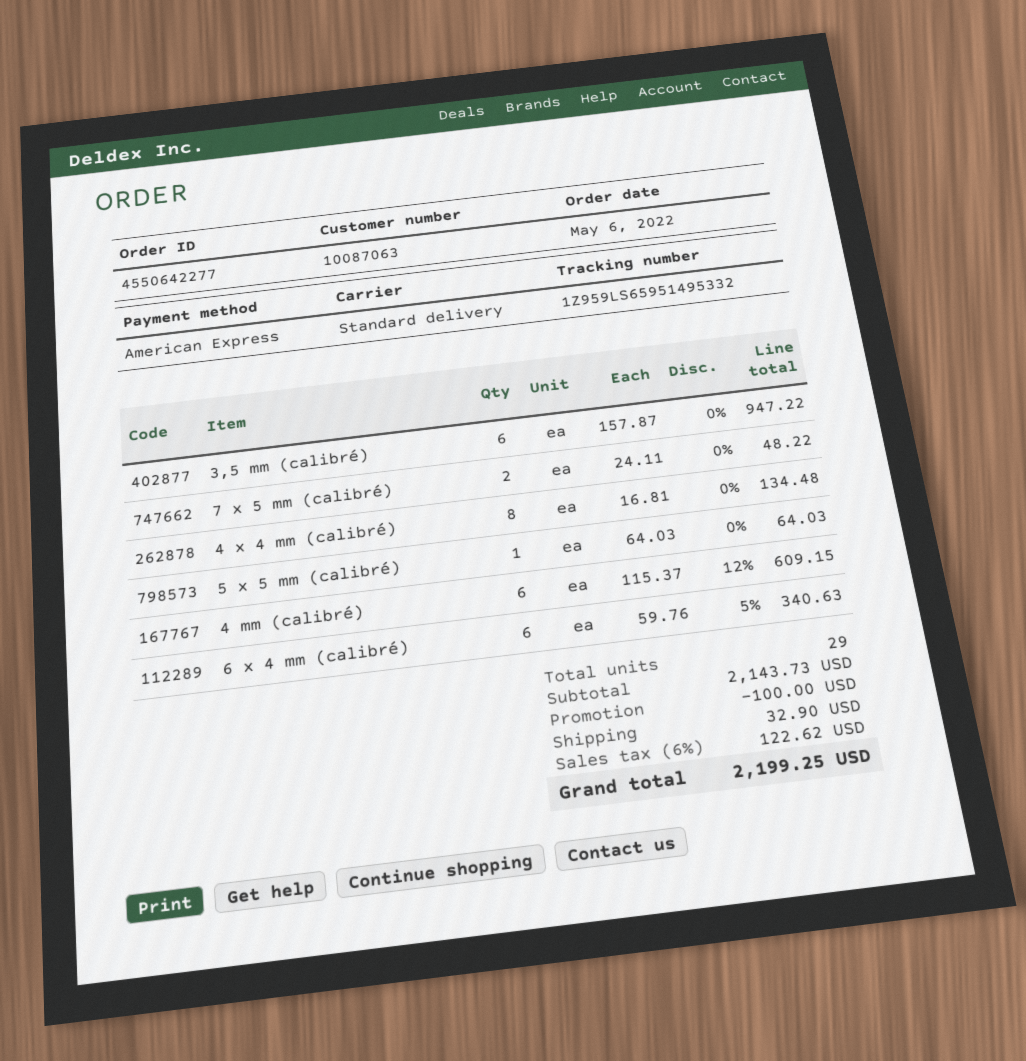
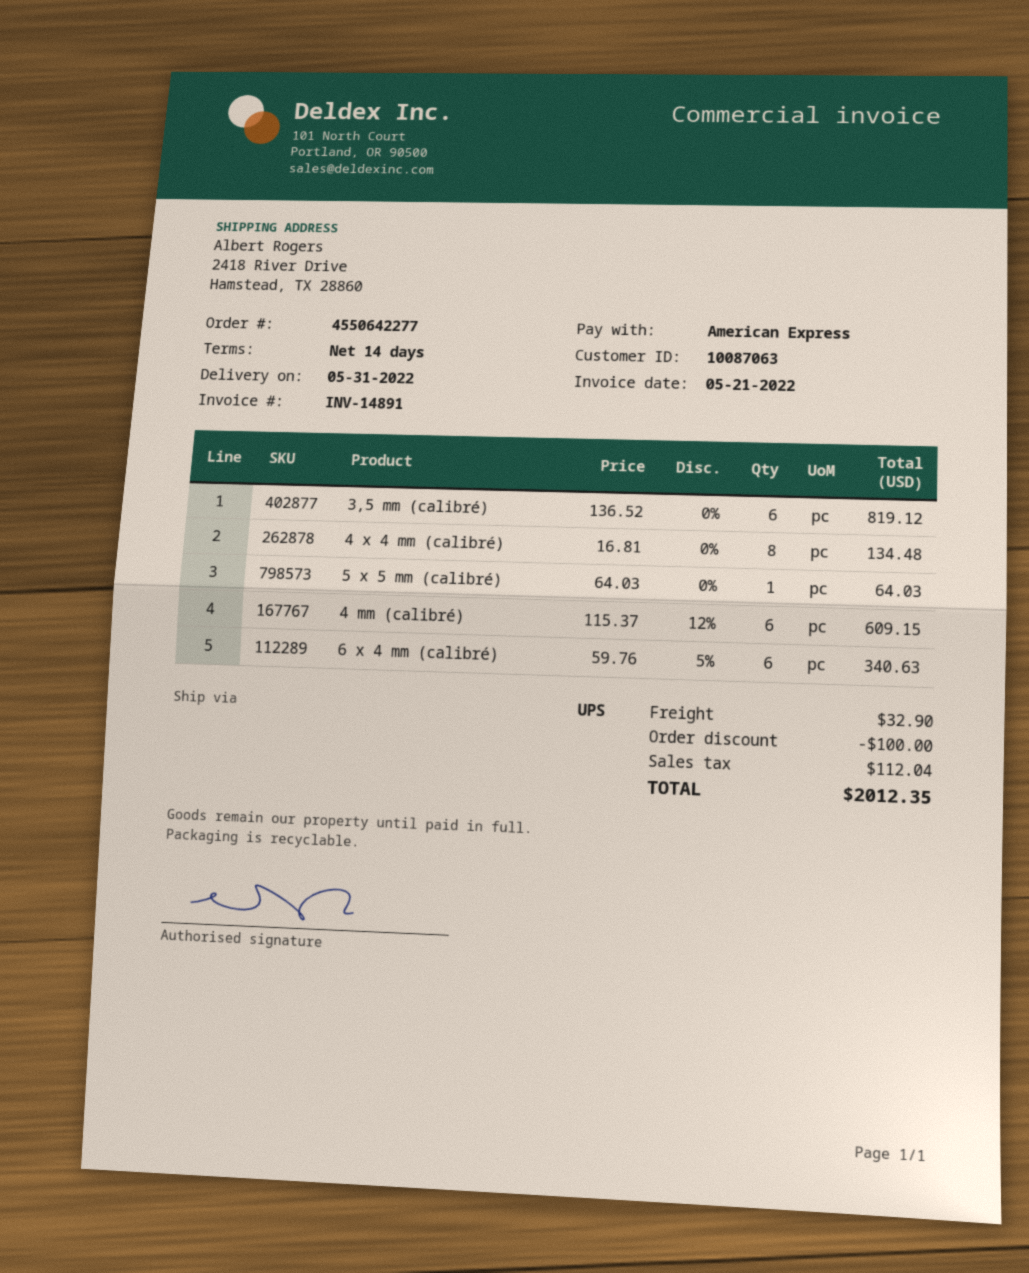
shipping method: standard -> UPS
3,5 mm (calibré): 6 x 157.87 = 947.22 -> 6 x 136.52 = 819.12
7 x 5 mm (calibré): 2 x 24.11 = 48.22 -> none
tax: 122.62 -> 112.04
total: 2199.25 -> 2012.35

